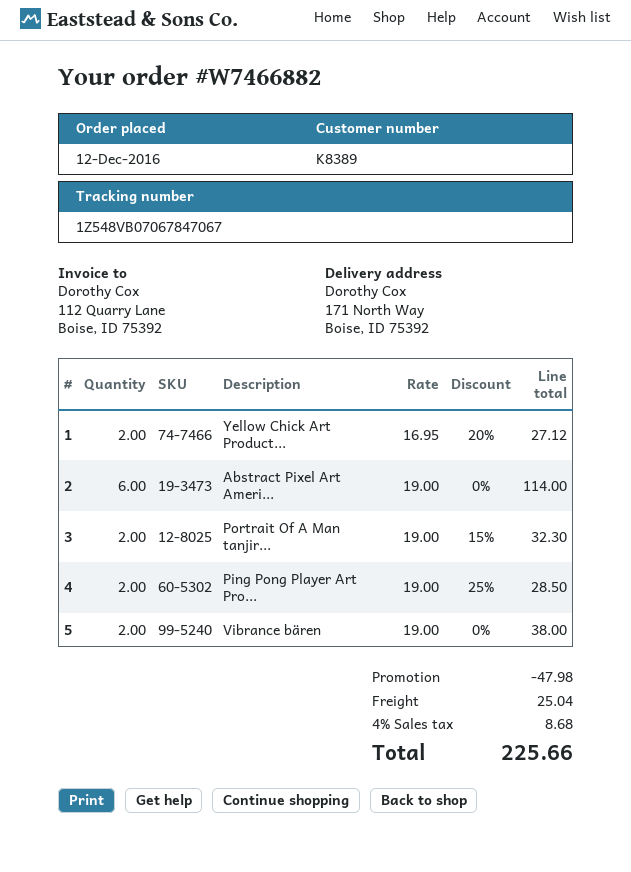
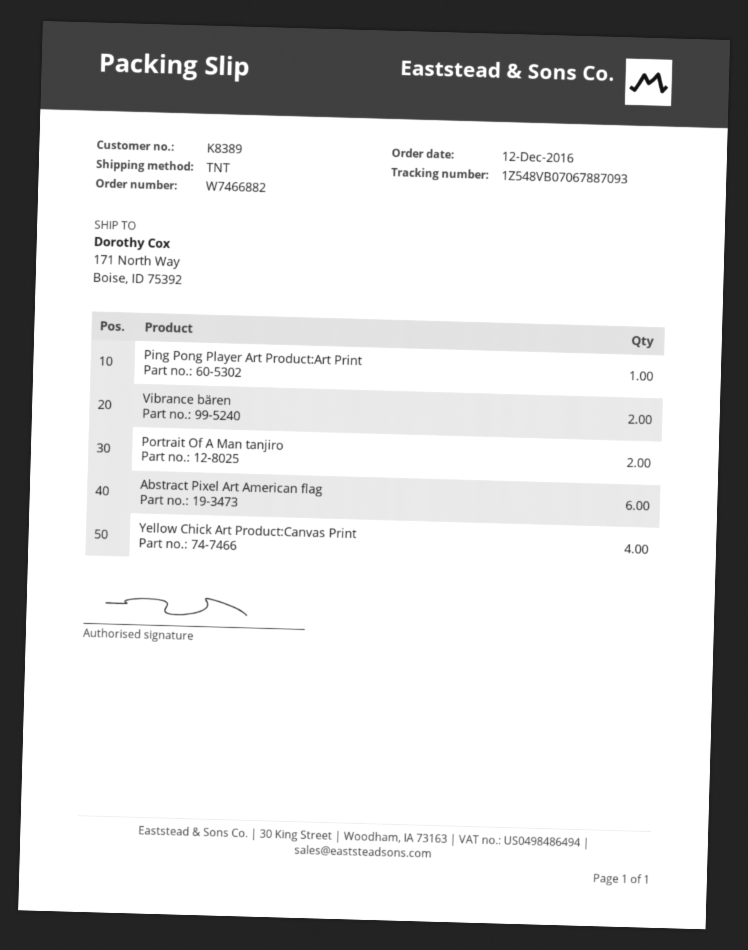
tracking number: 1Z548VB07067847067 -> 1Z548VB07067887093
Yellow Chick Art Product...: 2 -> 4
Ping Pong Player Art Pro...: 2 -> 1

